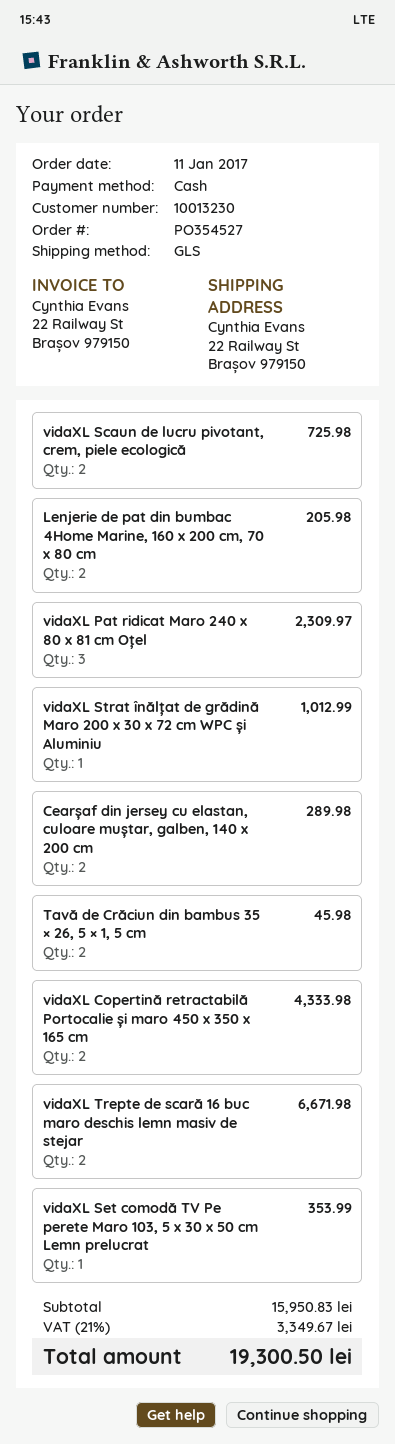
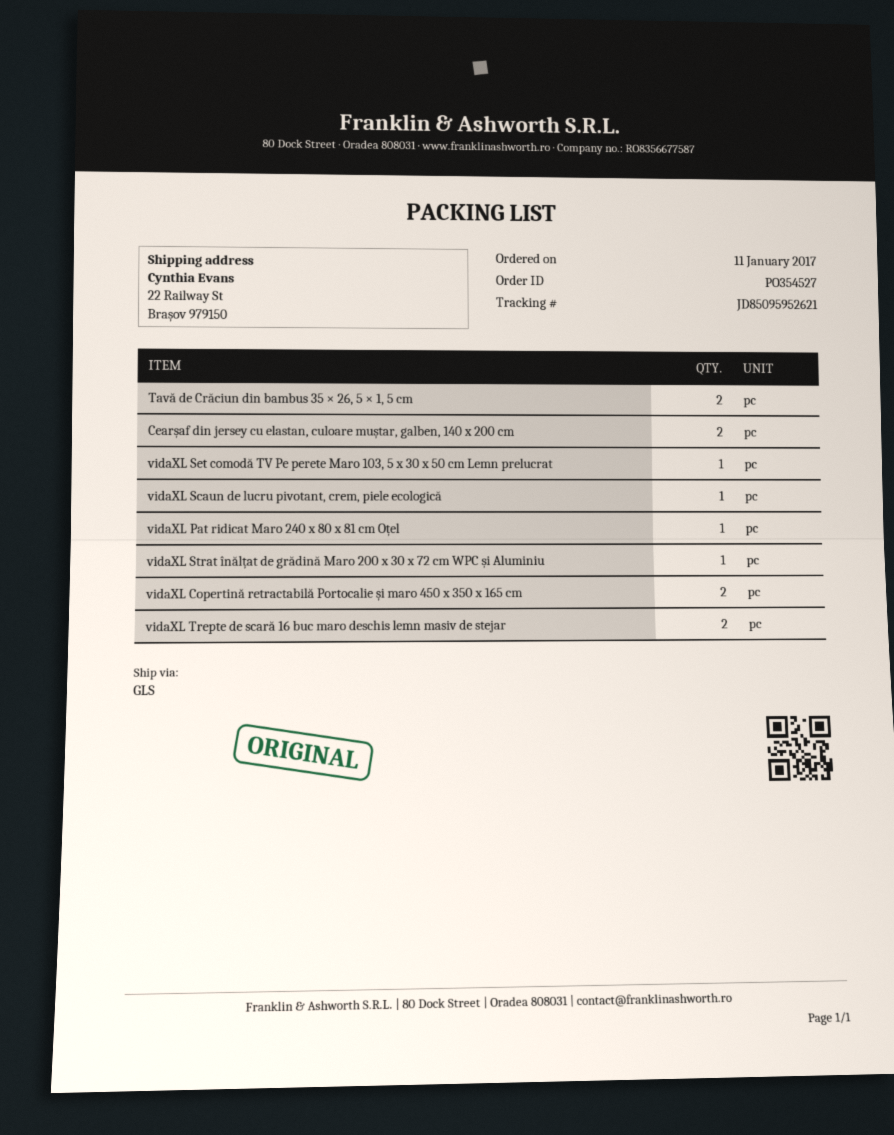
vidaXL Scaun de lucru pivotant, crem, piele ecologică: 2 -> 1
Lenjerie de pat din bumbac 4Home Marine, 160 x 200 cm, 70 x 80 cm: 2 -> none
vidaXL Pat ridicat Maro 240 x 80 x 81 cm Oțel: 3 -> 1

